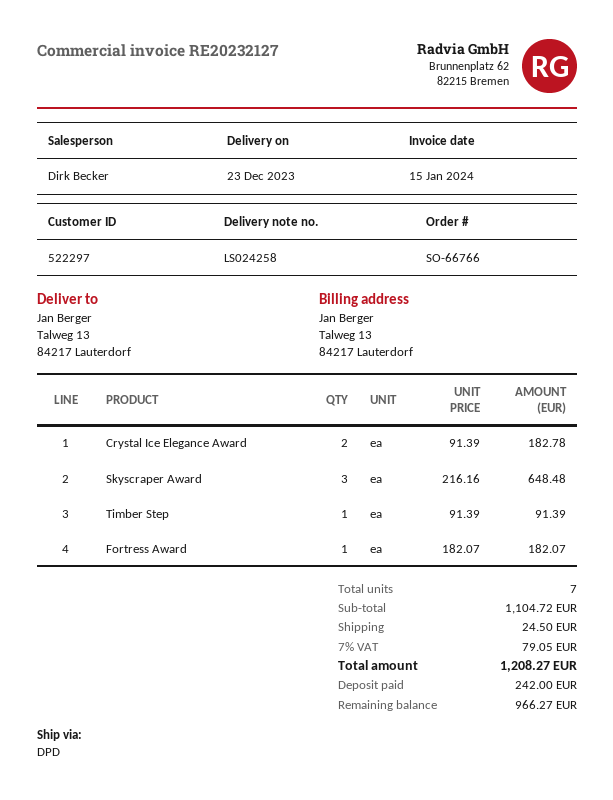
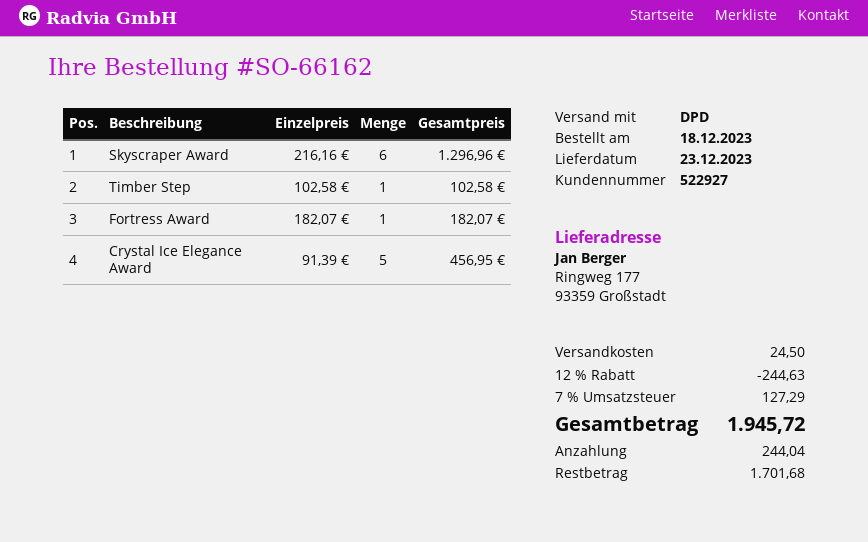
order number: SO-66766 -> SO-66162
customer number: 522297 -> 522927
ship to: Talweg 13, 84217 Lauterdorf -> Ringweg 177, 93359 Großstadt
Crystal Ice Elegance Award: 2 x 91.39 = 182.78 -> 5 x 91.39 = 456.95
Skyscraper Award: 3 x 216.16 = 648.48 -> 6 x 216.16 = 1296.96
Timber Step: 1 x 91.39 = 91.39 -> 1 x 102.58 = 102.58
discount: none -> 12% = 244.63
tax: 7% = 79.05 -> 7% = 127.29
total: 1208.27 -> 1945.72
deposit: 242.00 -> 244.04
balance: 966.27 -> 1701.68

